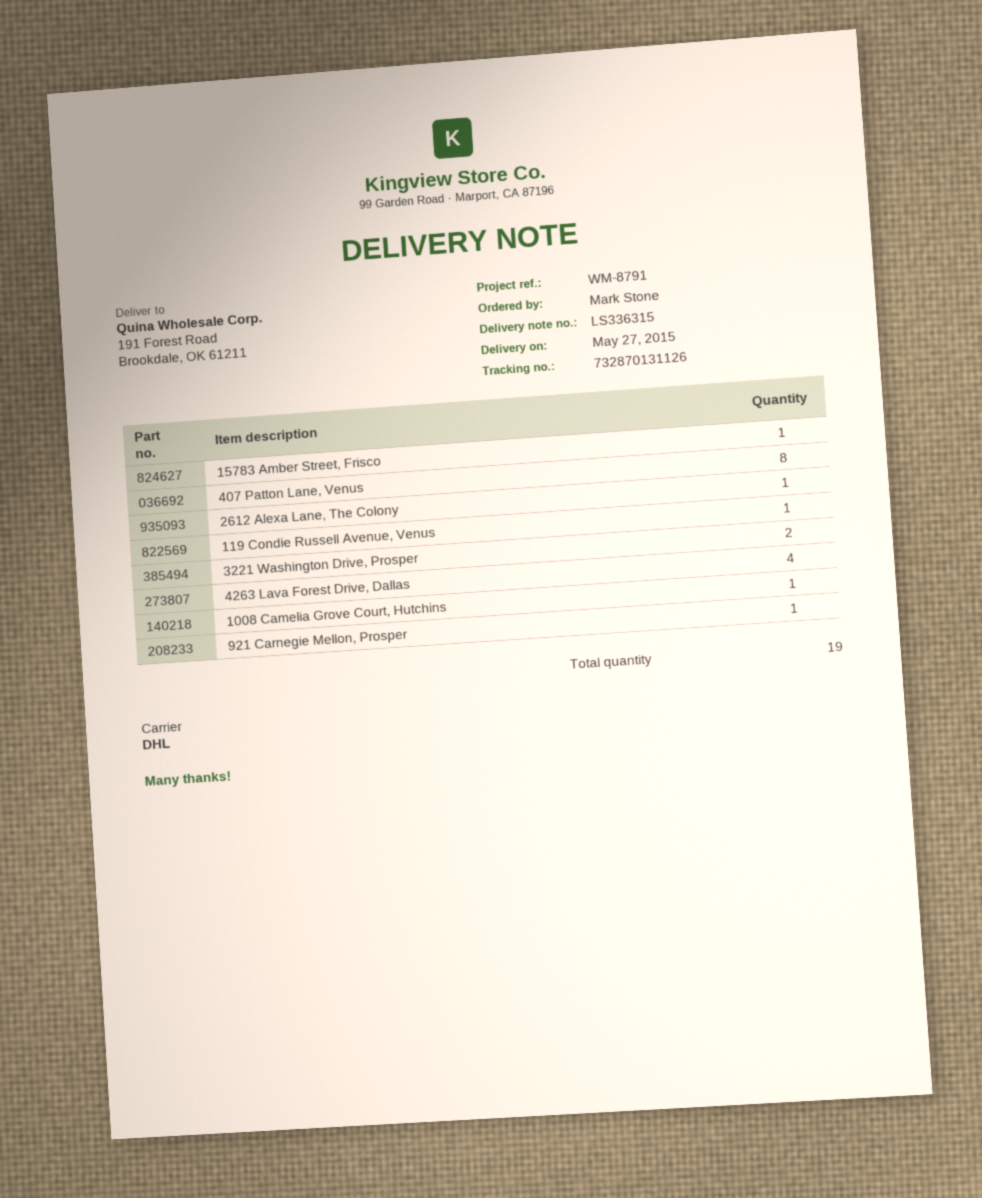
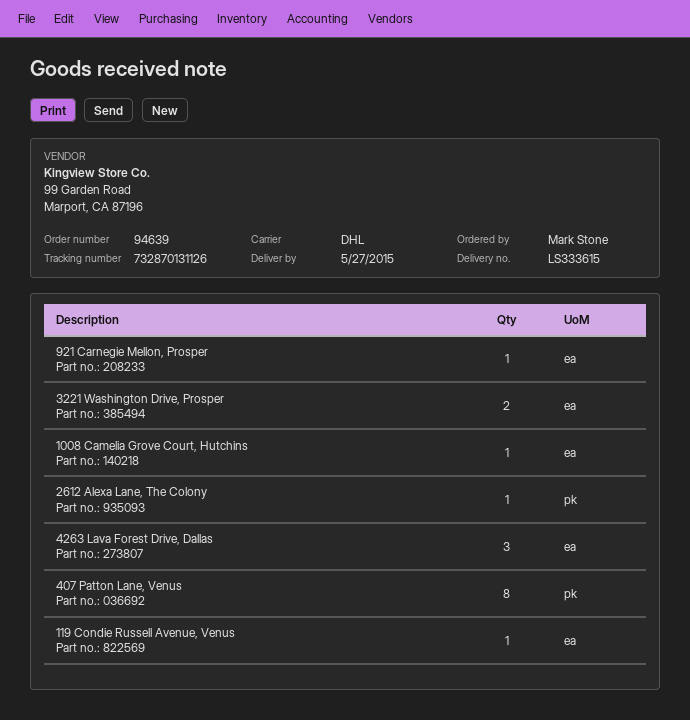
delivery note number: LS336315 -> LS333615
15783 Amber Street, Frisco: 1 -> none
4263 Lava Forest Drive, Dallas: 4 -> 3

